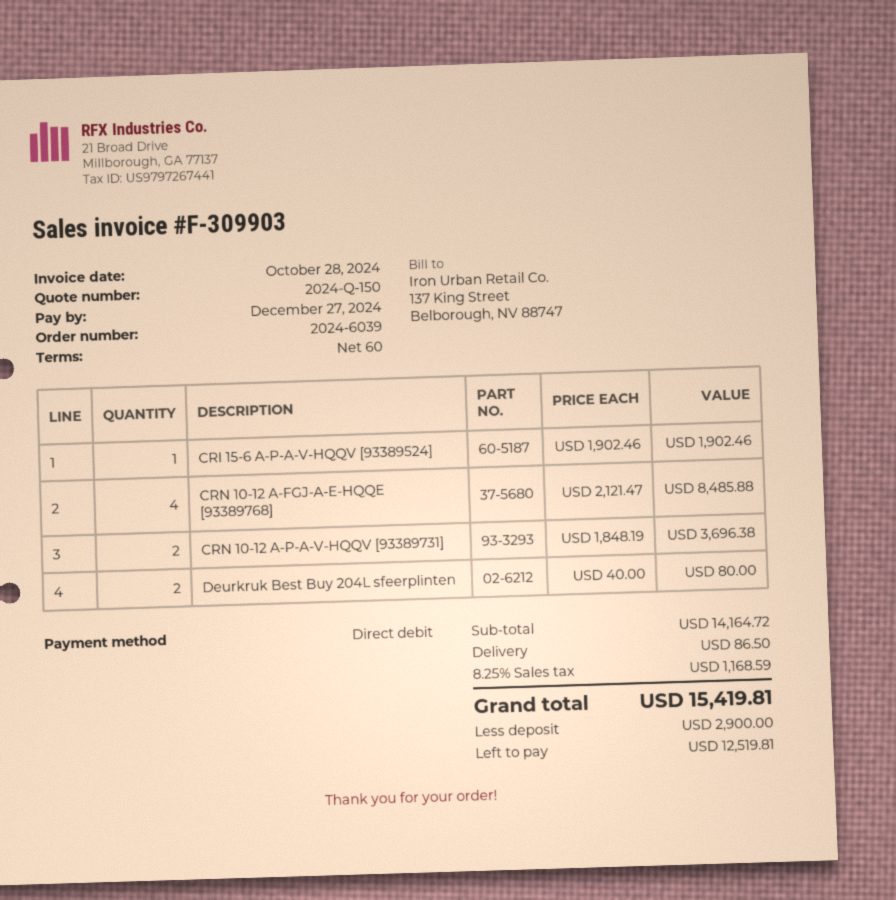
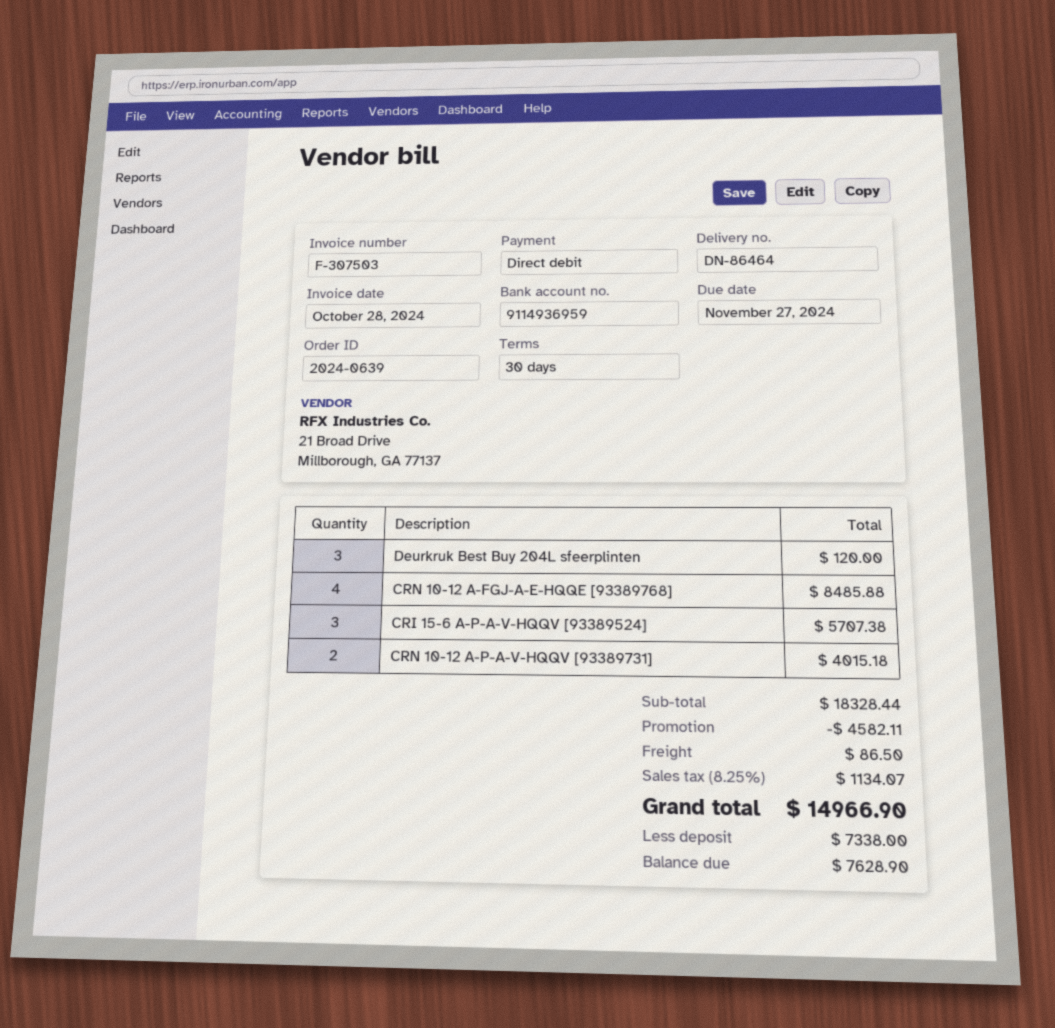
order number: 2024-6039 -> 2024-0639
invoice number: F-309903 -> F-307503
payment terms: 60 days -> 30 days
due date: 2024-12-27 -> 2024-11-27
CRI 15-6 A-P-A-V-HQQV [93389524]: 1 for 1902.46 -> 3 for 5707.38
CRN 10-12 A-P-A-V-HQQV [93389731]: 2 for 3696.38 -> 2 for 4015.18
Deurkruk Best Buy 204L sfeerplinten: 2 for 80.00 -> 3 for 120.00
subtotal: 14164.72 -> 18328.44
discount: none -> 4582.11
tax: 8.25% = 1168.59 -> 8.25% = 1134.07
total: 15419.81 -> 14966.90
deposit: 2900.00 -> 7338.00
balance: 12519.81 -> 7628.90

